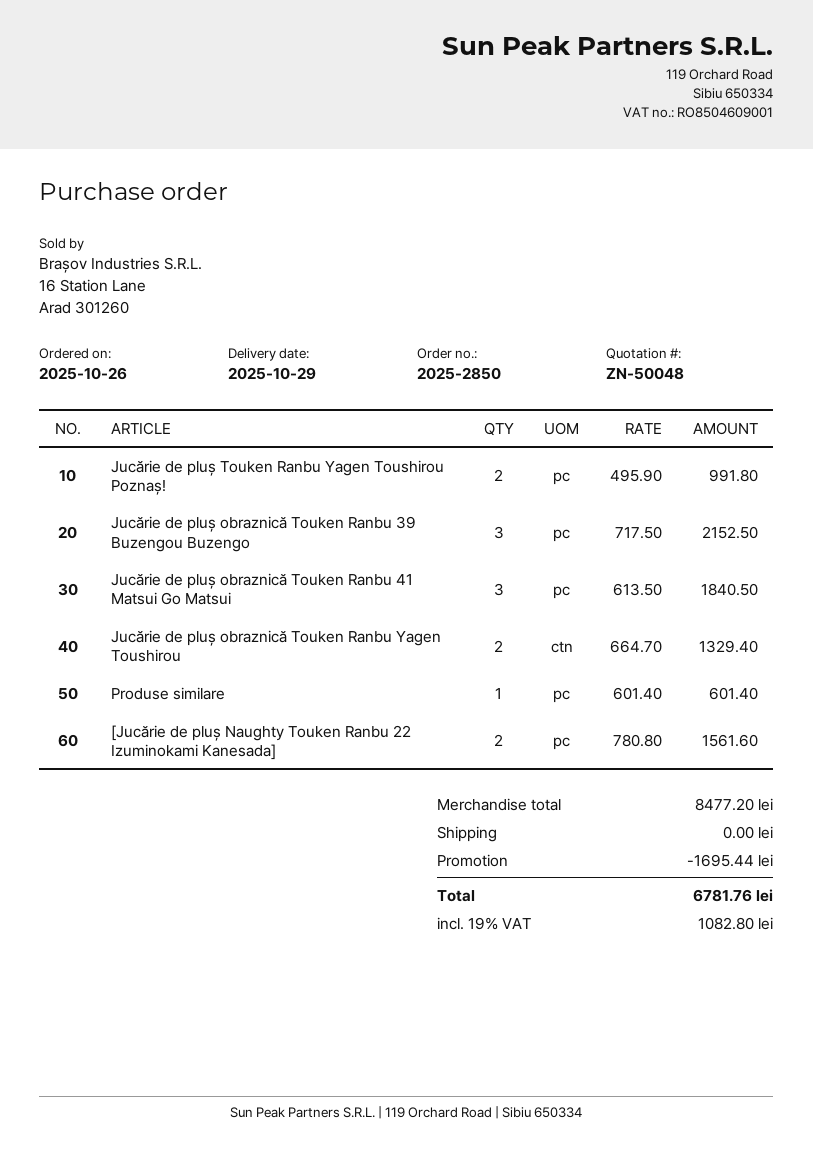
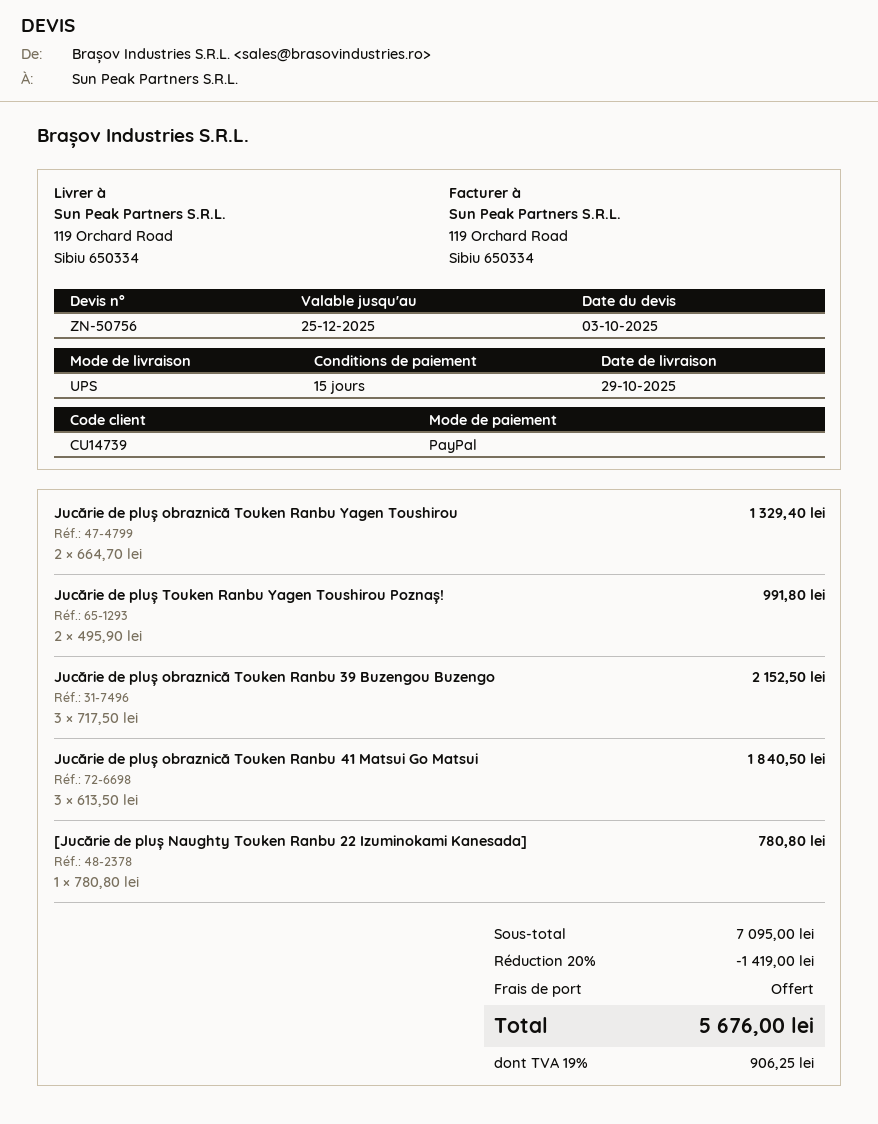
quote number: ZN-50048 -> ZN-50756
Produse similare: 1 x 601.40 = 601.40 -> none
[Jucărie de pluș Naughty Touken Ranbu 22 Izuminokami Kanesada]: 2 x 780.80 = 1561.60 -> 1 x 780.80 = 780.80
subtotal: 8477.20 -> 7095.00
discount: 1695.44 -> 1419.00
tax: 19% = 1082.80 -> 19% = 906.25
total: 6781.76 -> 5676.00

